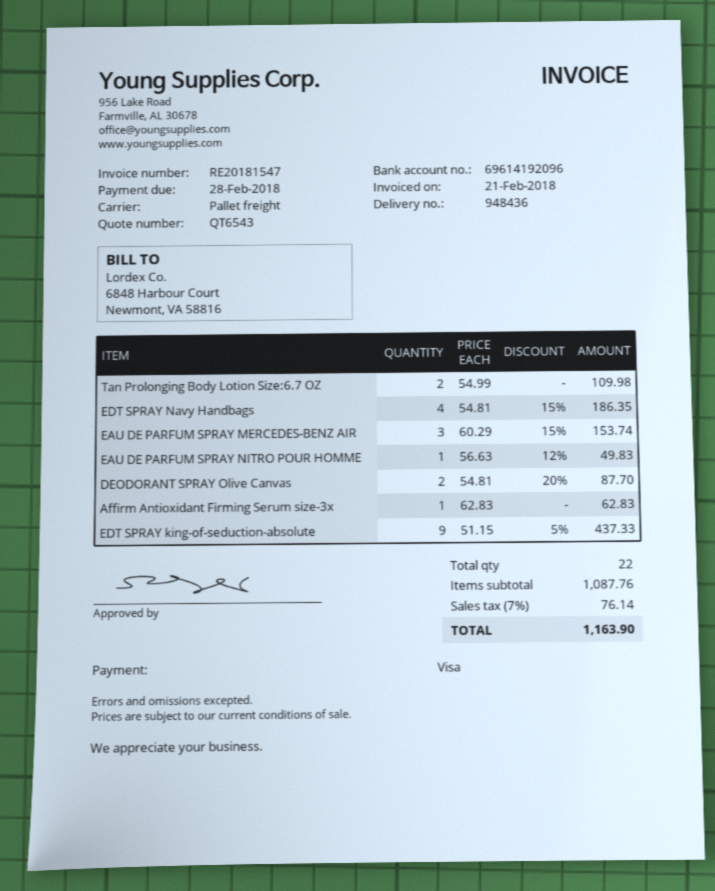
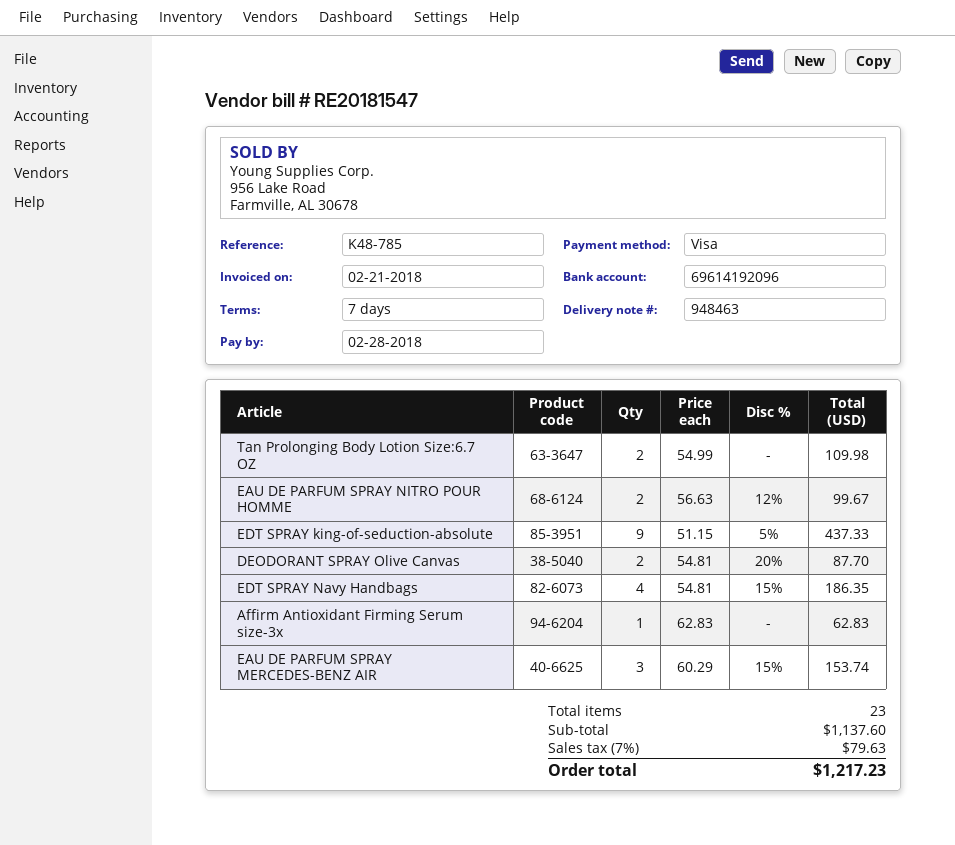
delivery note number: 948436 -> 948463
EAU DE PARFUM SPRAY NITRO POUR HOMME: 1 x 56.63 - 12% = 49.83 -> 2 x 56.63 - 12% = 99.67
total quantity: 22 -> 23
subtotal: 1087.76 -> 1137.60
tax: 7% = 76.14 -> 7% = 79.63
total: 1163.90 -> 1217.23

